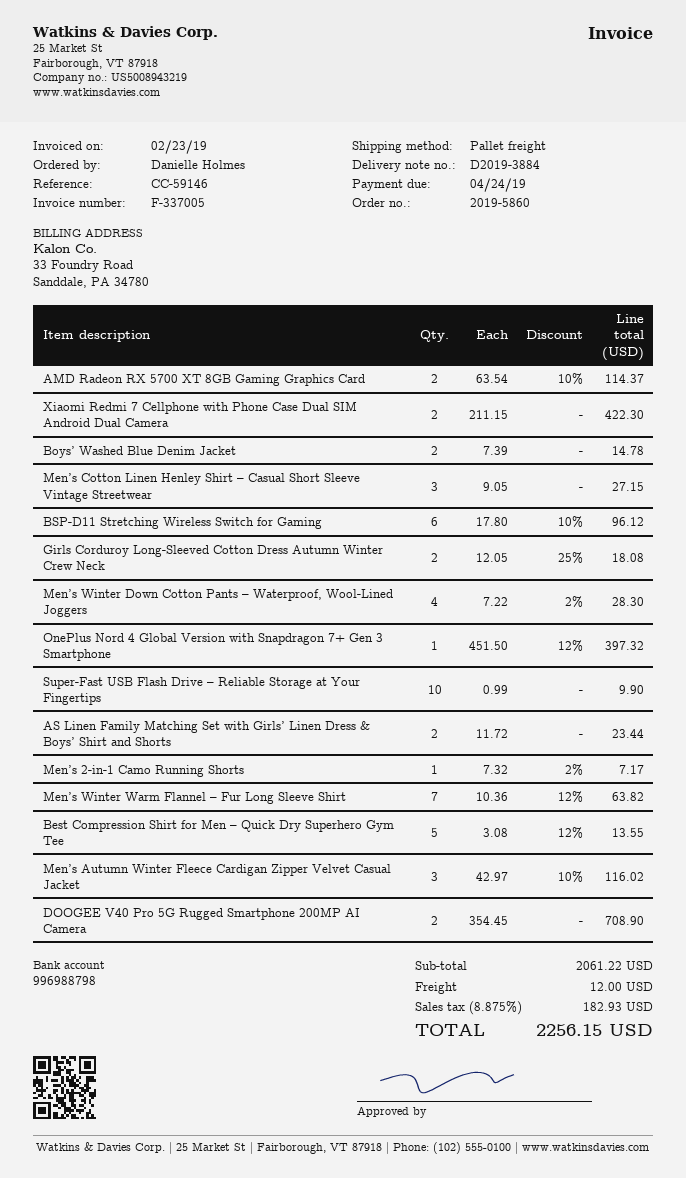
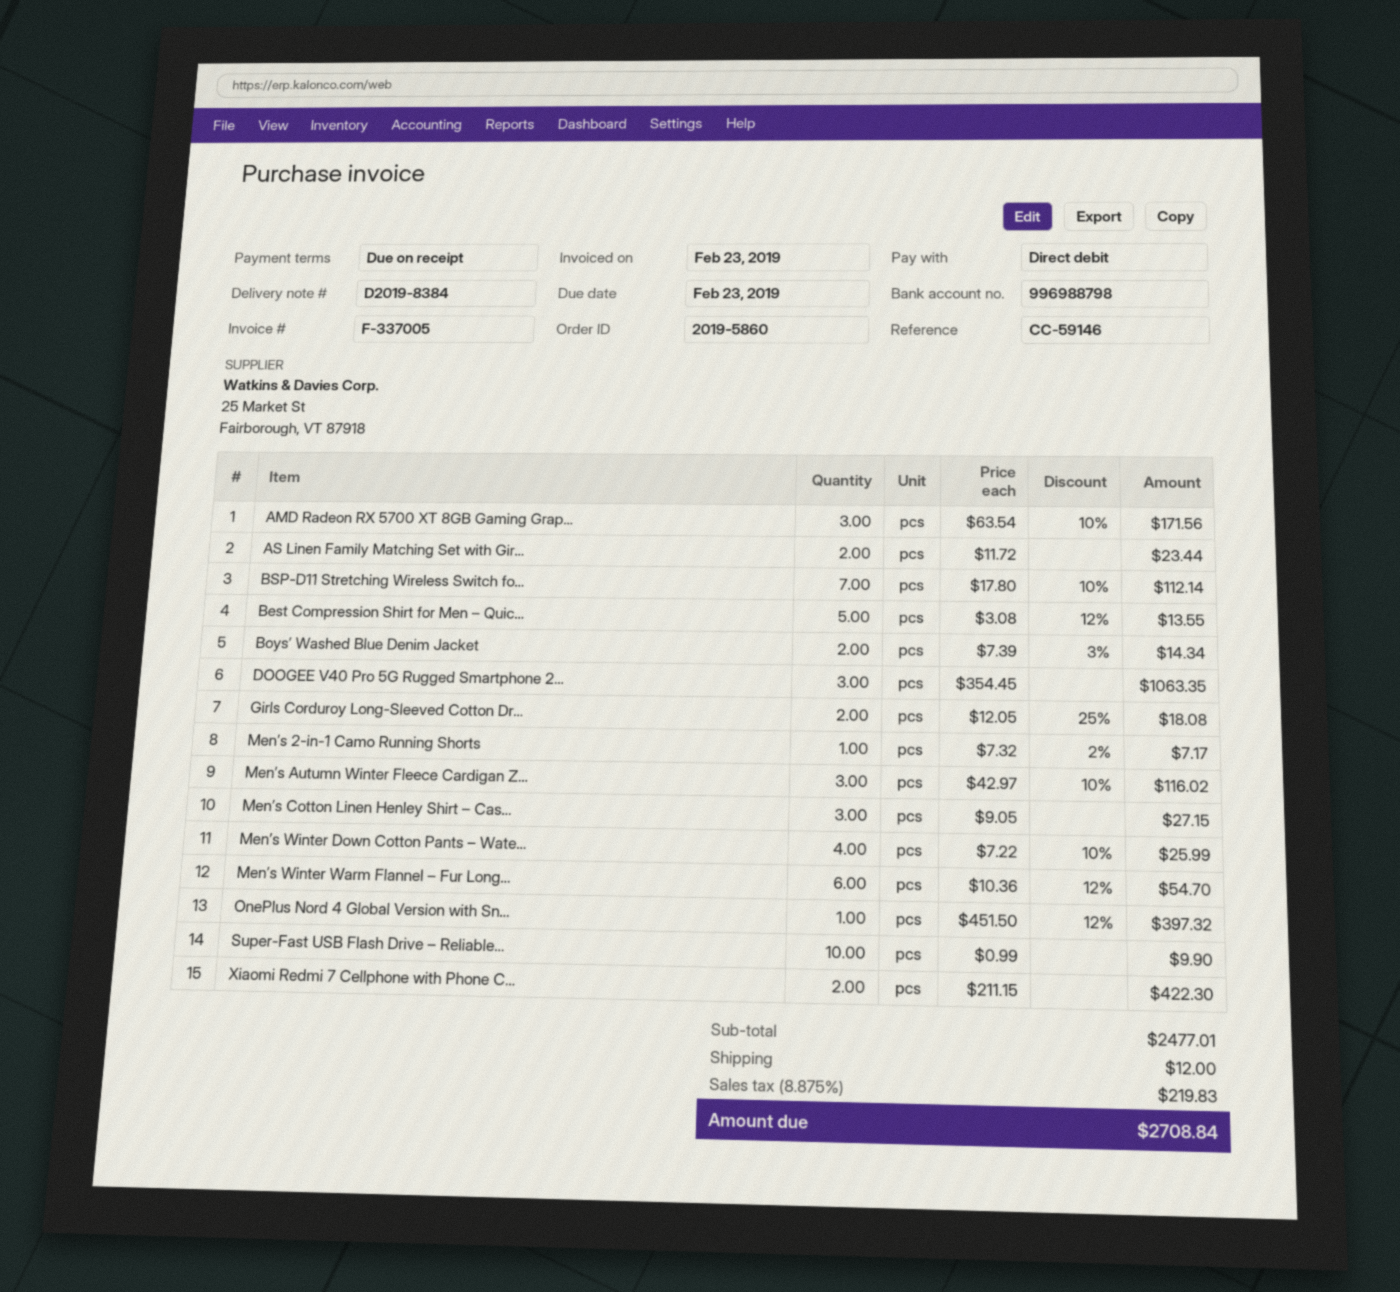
delivery note number: D2019-3884 -> D2019-8384
due date: 2019-04-24 -> 2019-02-23
AMD Radeon RX 5700 XT 8GB Gaming Graphics Card: 2 x 63.54 - 10% = 114.37 -> 3 x 63.54 - 10% = 171.56
Boys’ Washed Blue Denim Jacket: 2 x 7.39 = 14.78 -> 2 x 7.39 - 3% = 14.34
BSP-D11 Stretching Wireless Switch for Gaming: 6 x 17.80 - 10% = 96.12 -> 7 x 17.80 - 10% = 112.14
Men’s Winter Down Cotton Pants – Waterproof, Wool-Lined Joggers: 4 x 7.22 - 2% = 28.30 -> 4 x 7.22 - 10% = 25.99
Men’s Winter Warm Flannel – Fur Long Sleeve Shirt: 7 x 10.36 - 12% = 63.82 -> 6 x 10.36 - 12% = 54.70
DOOGEE V40 Pro 5G Rugged Smartphone 200MP AI Camera: 2 x 354.45 = 708.90 -> 3 x 354.45 = 1063.35
subtotal: 2061.22 -> 2477.01
tax: 8.875% = 182.93 -> 8.875% = 219.83
total: 2256.15 -> 2708.84

